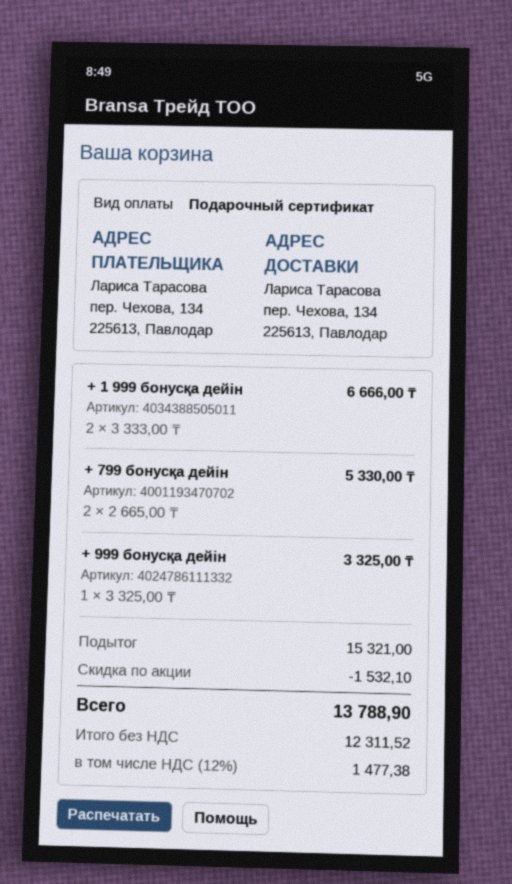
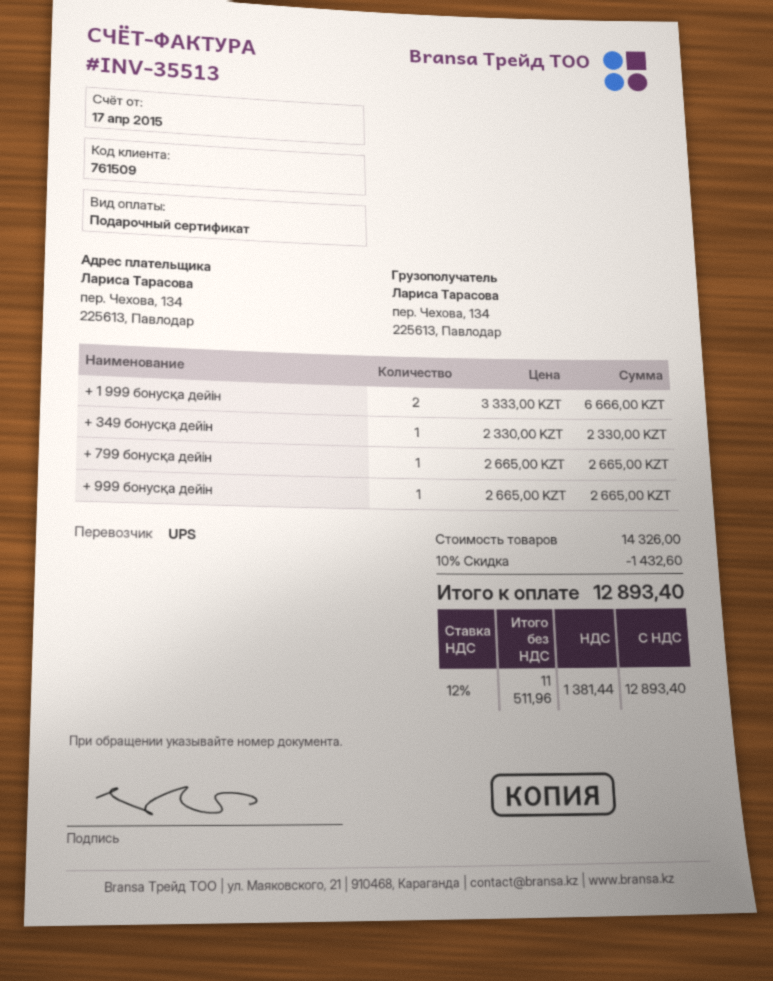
+ 799 бонусқа дейін: 2 x 2665.00 = 5330.00 -> 1 x 2665.00 = 2665.00
+ 999 бонусқа дейін: 1 x 3325.00 = 3325.00 -> 1 x 2665.00 = 2665.00
+ 349 бонусқа дейін: none -> 1 x 2330.00 = 2330.00
subtotal: 15321.00 -> 14326.00
discount: 1532.10 -> 1432.60
net: 12311.52 -> 11511.96
tax: 12% = 1477.38 -> 12% = 1381.44
total: 13788.90 -> 12893.40

